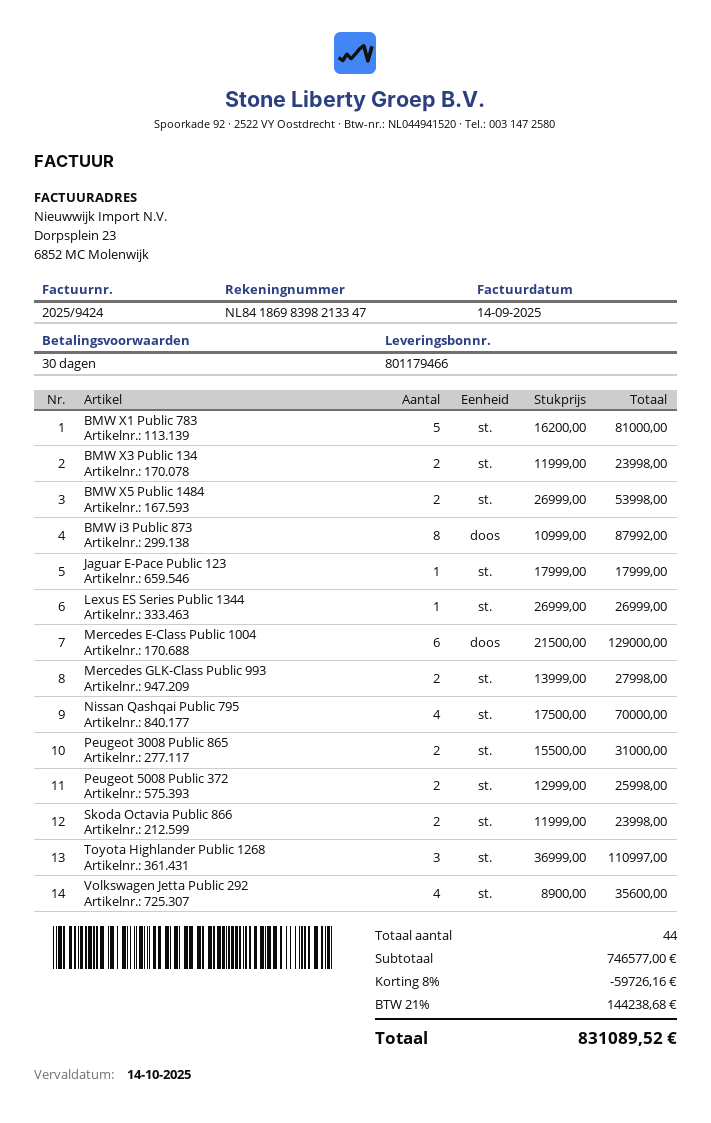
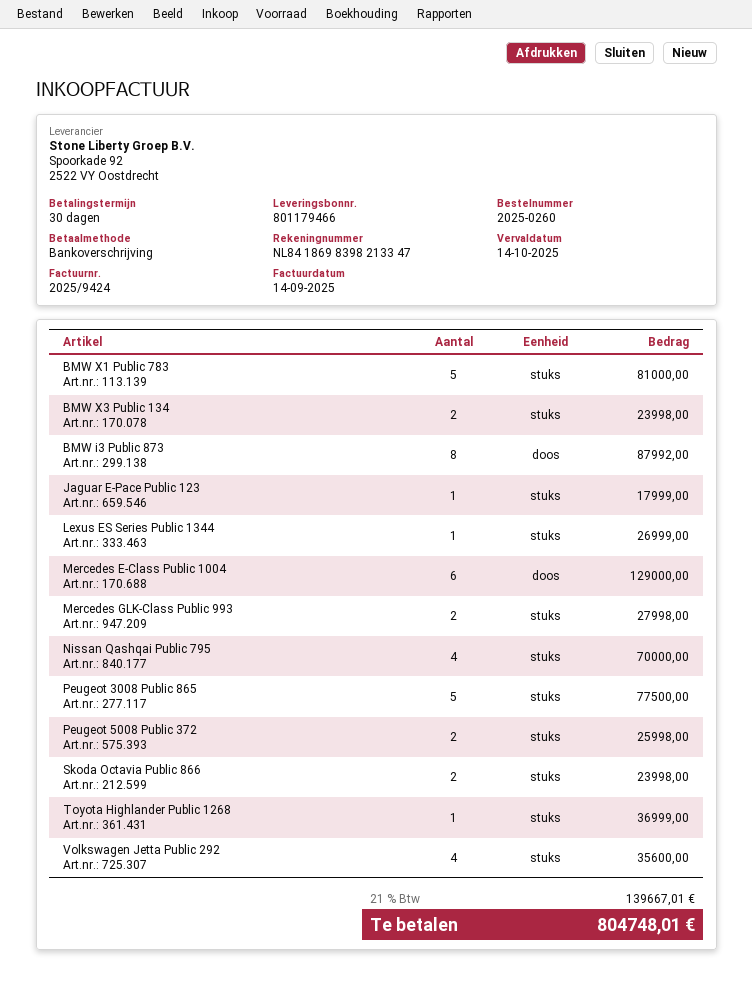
BMW X5 Public 1484: 2 for 53998.00 -> none
Peugeot 3008 Public 865: 2 for 31000.00 -> 5 for 77500.00
Toyota Highlander Public 1268: 3 for 110997.00 -> 1 for 36999.00
discount: 8% = 59726.16 -> none
tax: 21% = 144238.68 -> 21% = 139667.01
total: 831089.52 -> 804748.01

